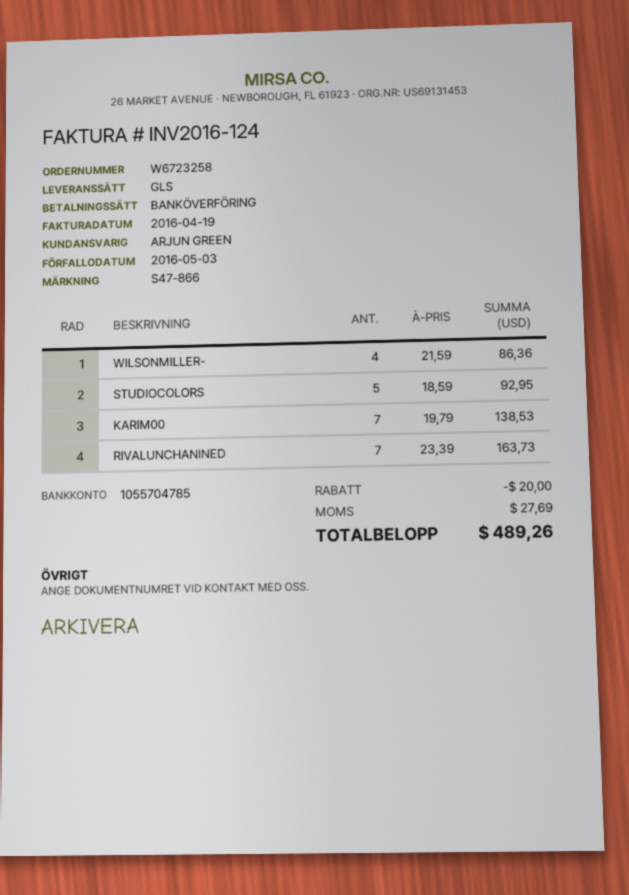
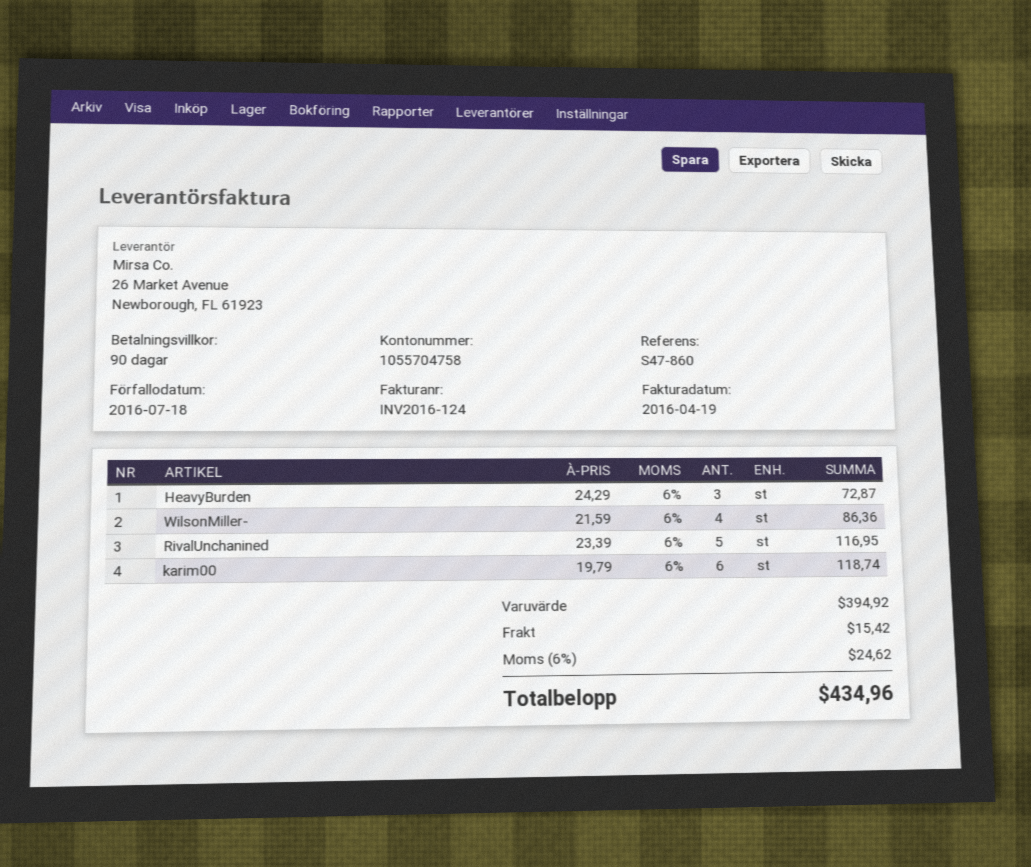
due date: 2016-05-03 -> 2016-07-18
reference: S47-866 -> S47-860
bank account: 1055704785 -> 1055704758
STUDIOCOLORS: 5 x 18.59 = 92.95 -> none
KARIM00: 7 x 19.79 = 138.53 -> 6 x 19.79 = 118.74
RIVALUNCHANINED: 7 x 23.39 = 163.73 -> 5 x 23.39 = 116.95
HeavyBurden: none -> 3 x 24.29 = 72.87
discount: 20.00 -> none
shipping: none -> 15.42
tax: 27.69 -> 24.62
total: 489.26 -> 434.96

